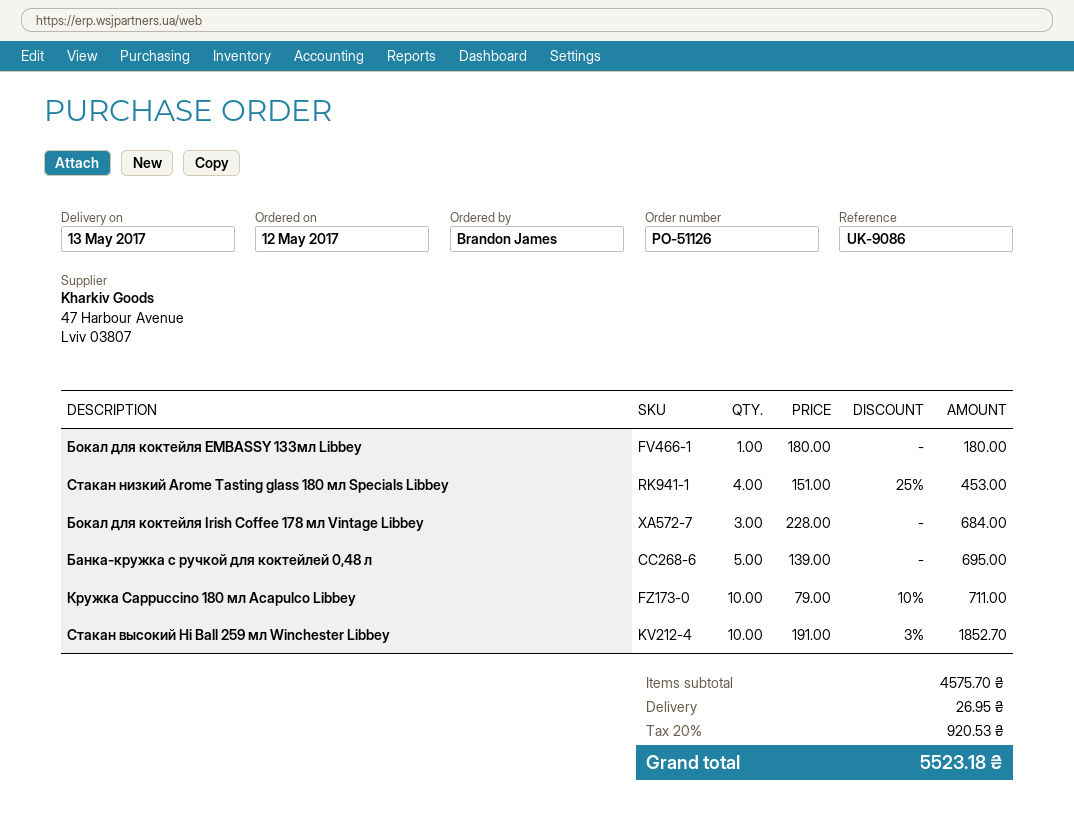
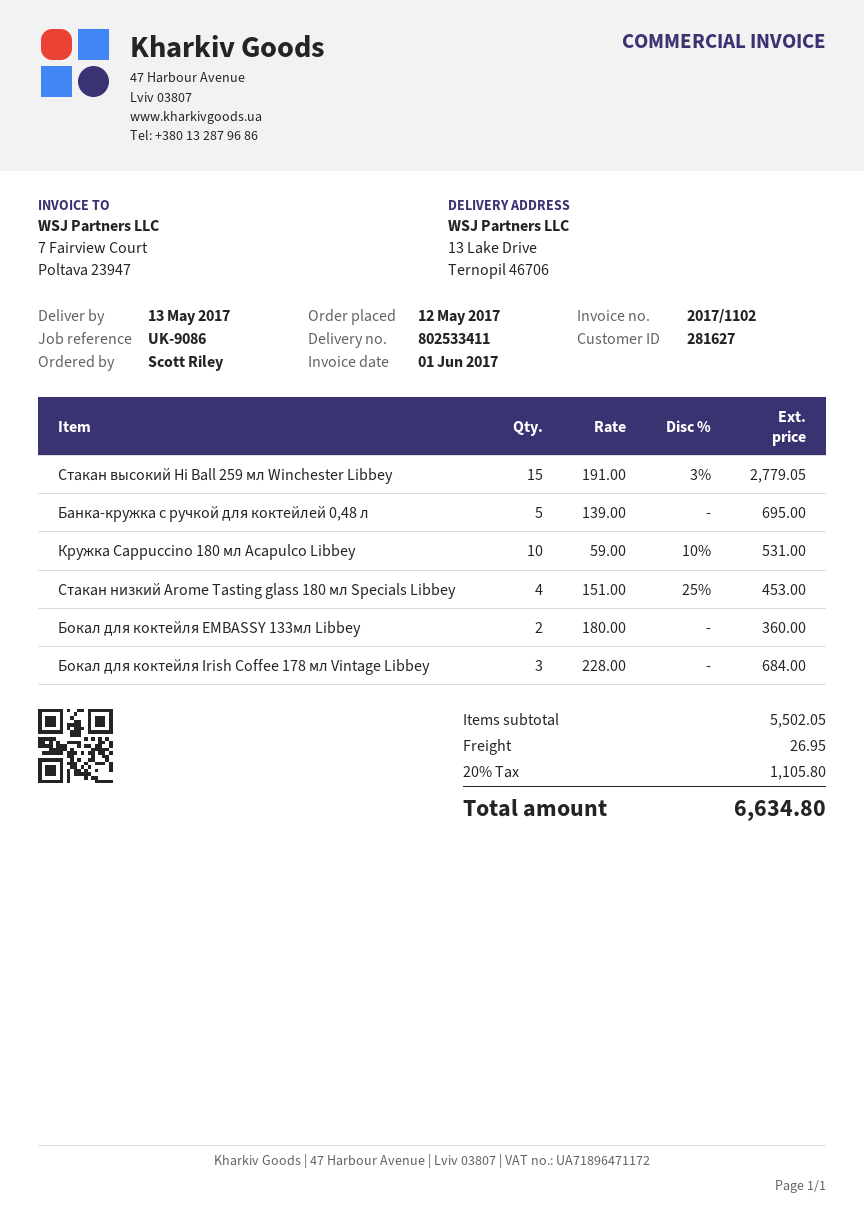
ordered by: Brandon James -> Scott Riley
Бокал для коктейля EMBASSY 133мл Libbey: 1 x 180.00 = 180.00 -> 2 x 180.00 = 360.00
Кружка Cappuccino 180 мл Acapulco Libbey: 10 x 79.00 - 10% = 711.00 -> 10 x 59.00 - 10% = 531.00
Стакан высокий Hi Ball 259 мл Winchester Libbey: 10 x 191.00 - 3% = 1852.70 -> 15 x 191.00 - 3% = 2779.05
subtotal: 4575.70 -> 5502.05
tax: 20% = 920.53 -> 20% = 1105.80
total: 5523.18 -> 6634.80

